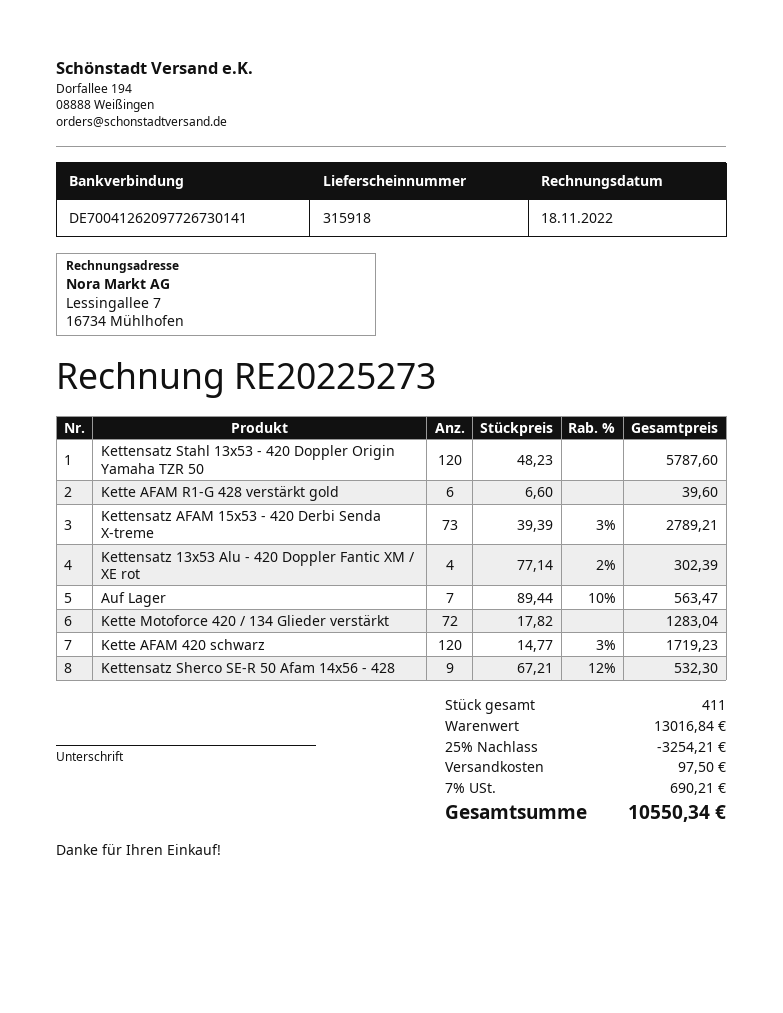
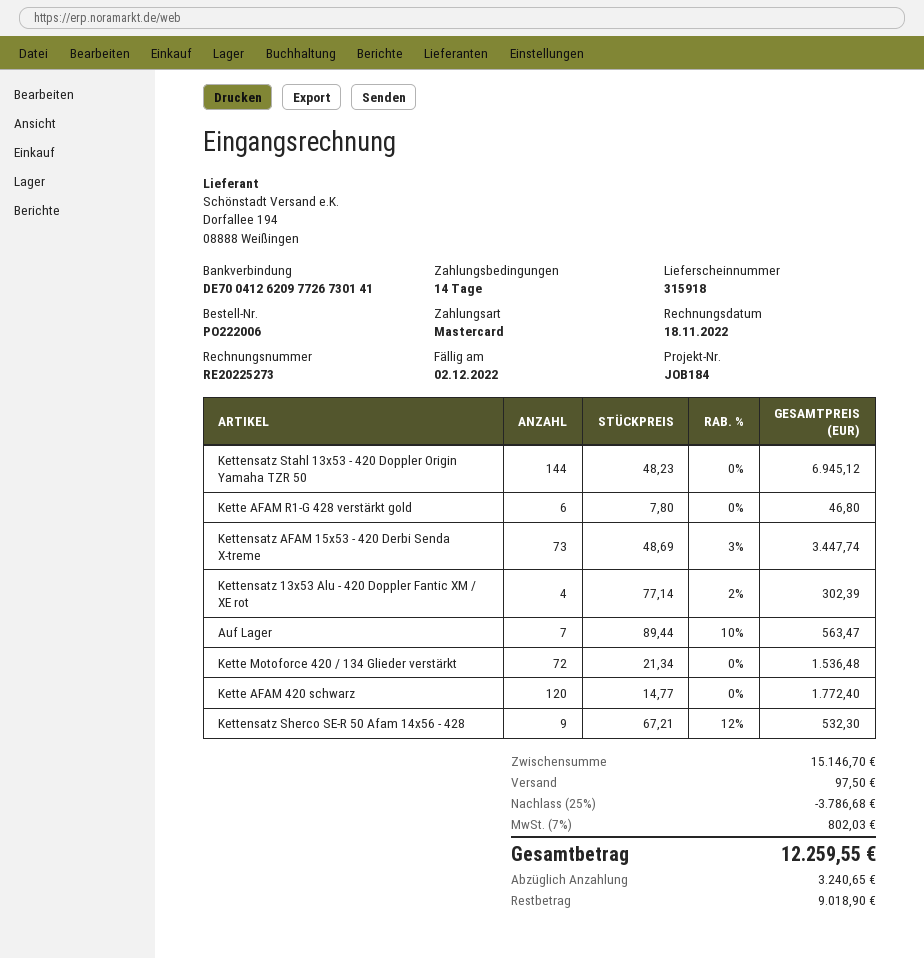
Kettensatz Stahl 13x53 - 420 Doppler Origin Yamaha TZR 50: 120 x 48.23 = 5787.60 -> 144 x 48.23 = 6945.12
Kette AFAM R1-G 428 verstärkt gold: 6 x 6.60 = 39.60 -> 6 x 7.80 = 46.80
Kettensatz AFAM 15x53 - 420 Derbi Senda X-treme: 73 x 39.39 - 3% = 2789.21 -> 73 x 48.69 - 3% = 3447.74
Kette Motoforce 420 / 134 Glieder verstärkt: 72 x 17.82 = 1283.04 -> 72 x 21.34 = 1536.48
Kette AFAM 420 schwarz: 120 x 14.77 - 3% = 1719.23 -> 120 x 14.77 = 1772.40
subtotal: 13016.84 -> 15146.70
discount: 25% = 3254.21 -> 25% = 3786.68
tax: 7% = 690.21 -> 7% = 802.03
total: 10550.34 -> 12259.55

